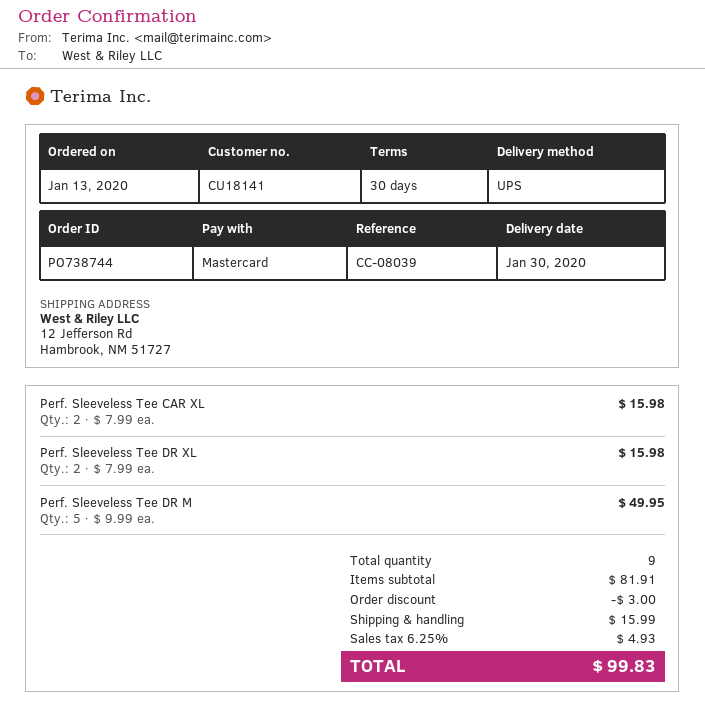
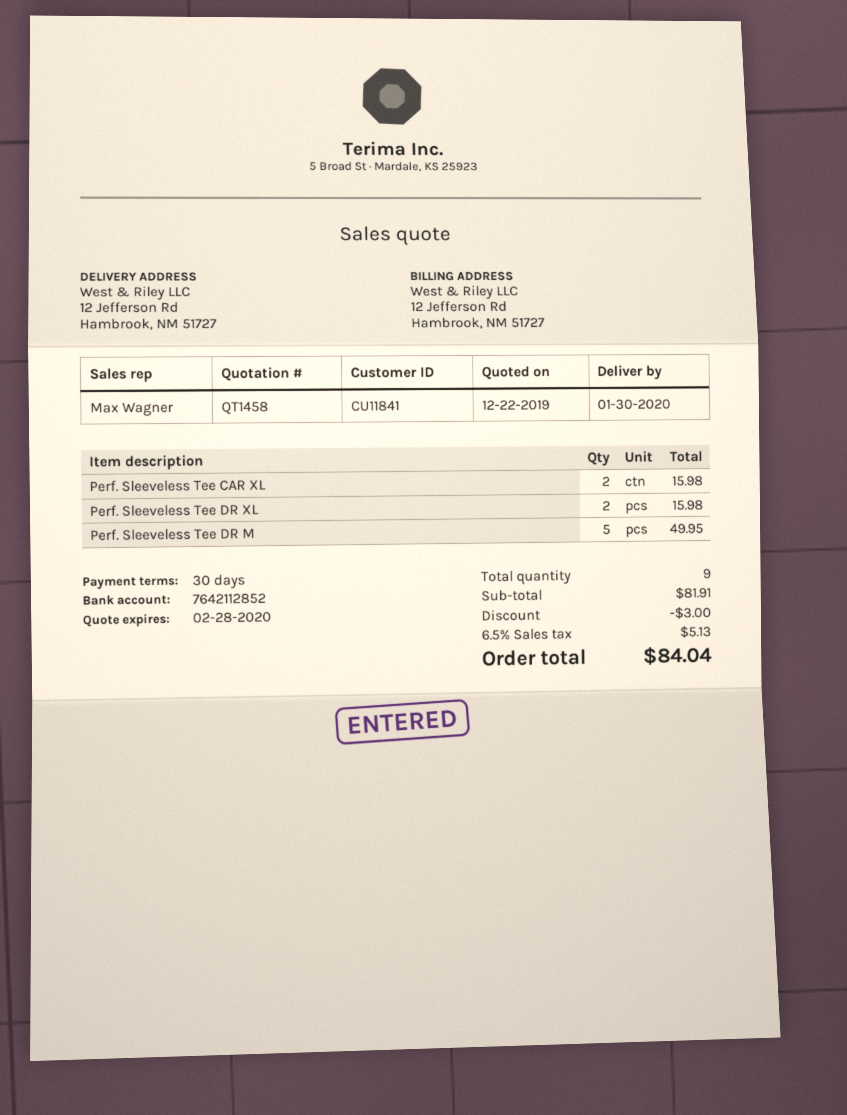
customer number: CU18141 -> CU11841
shipping: 15.99 -> none
tax: 6.25% = 4.93 -> 6.5% = 5.13
total: 99.83 -> 84.04

